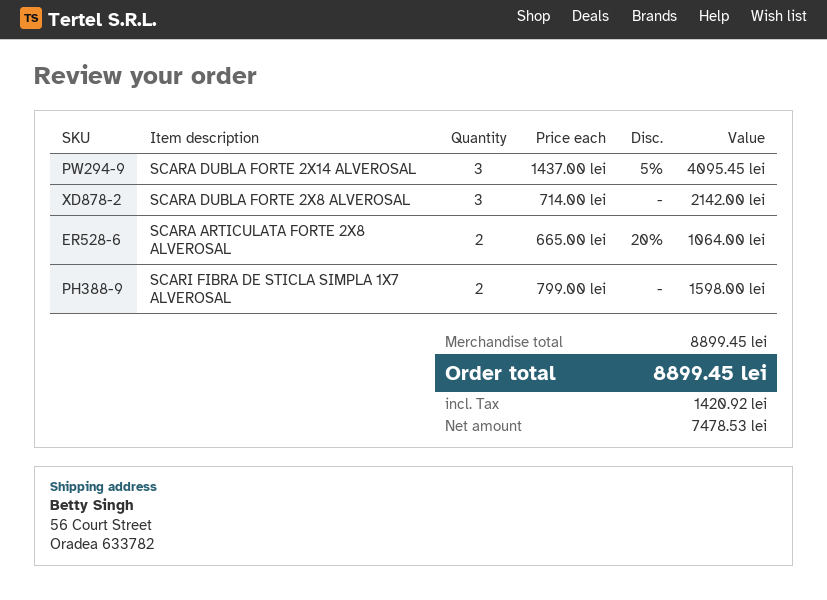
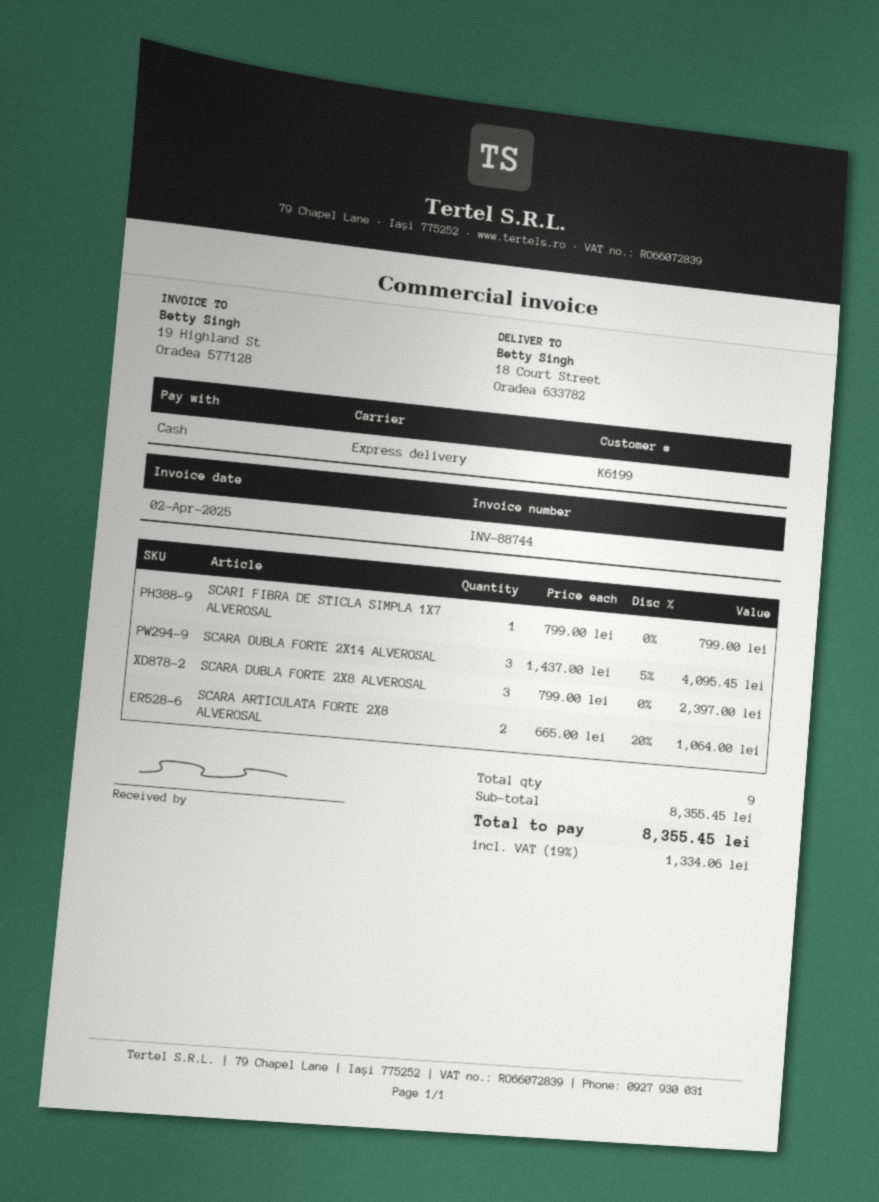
ship to: 56 Court Street, Oradea 633782 -> 18 Court Street, Oradea 633782
SCARA DUBLA FORTE 2X8 ALVEROSAL: 3 x 714.00 = 2142.00 -> 3 x 799.00 = 2397.00
SCARI FIBRA DE STICLA SIMPLA 1X7 ALVEROSAL: 2 x 799.00 = 1598.00 -> 1 x 799.00 = 799.00
subtotal: 8899.45 -> 8355.45
tax: 1420.92 -> 1334.06
total: 8899.45 -> 8355.45

